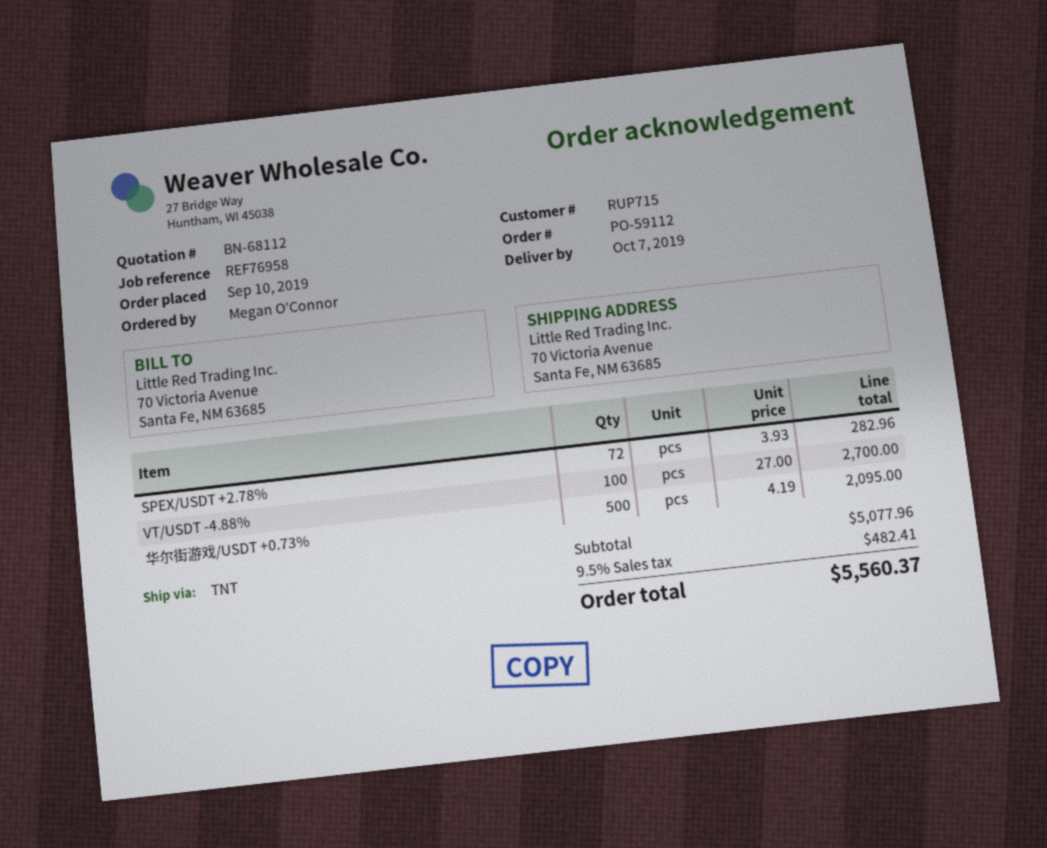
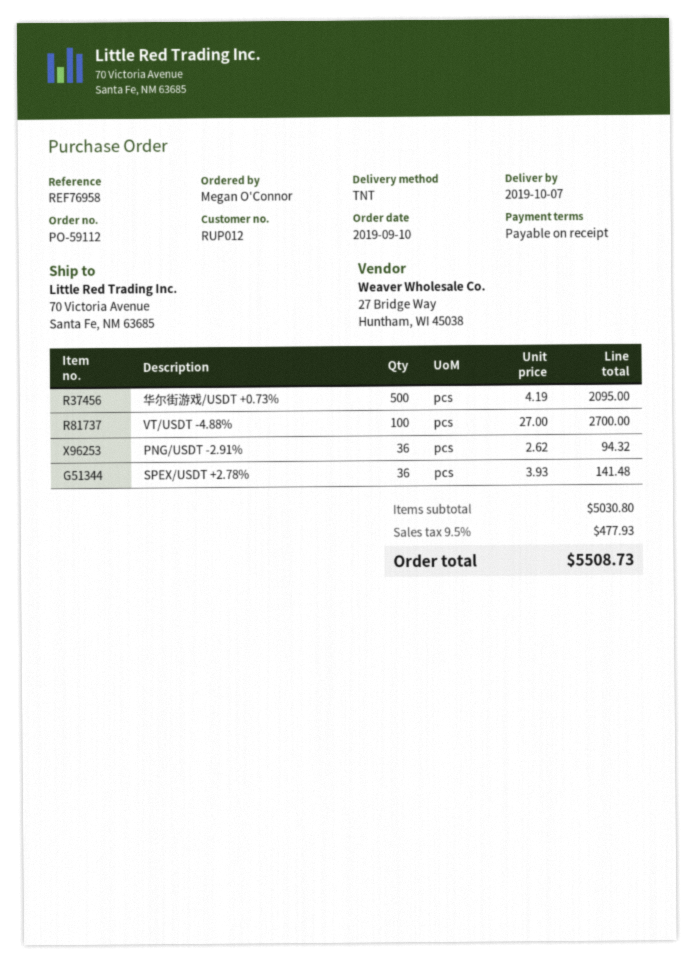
customer number: RUP715 -> RUP012
SPEX/USDT +2.78%: 72 x 3.93 = 282.96 -> 36 x 3.93 = 141.48
PNG/USDT -2.91%: none -> 36 x 2.62 = 94.32
subtotal: 5077.96 -> 5030.80
tax: 9.5% = 482.41 -> 9.5% = 477.93
total: 5560.37 -> 5508.73

